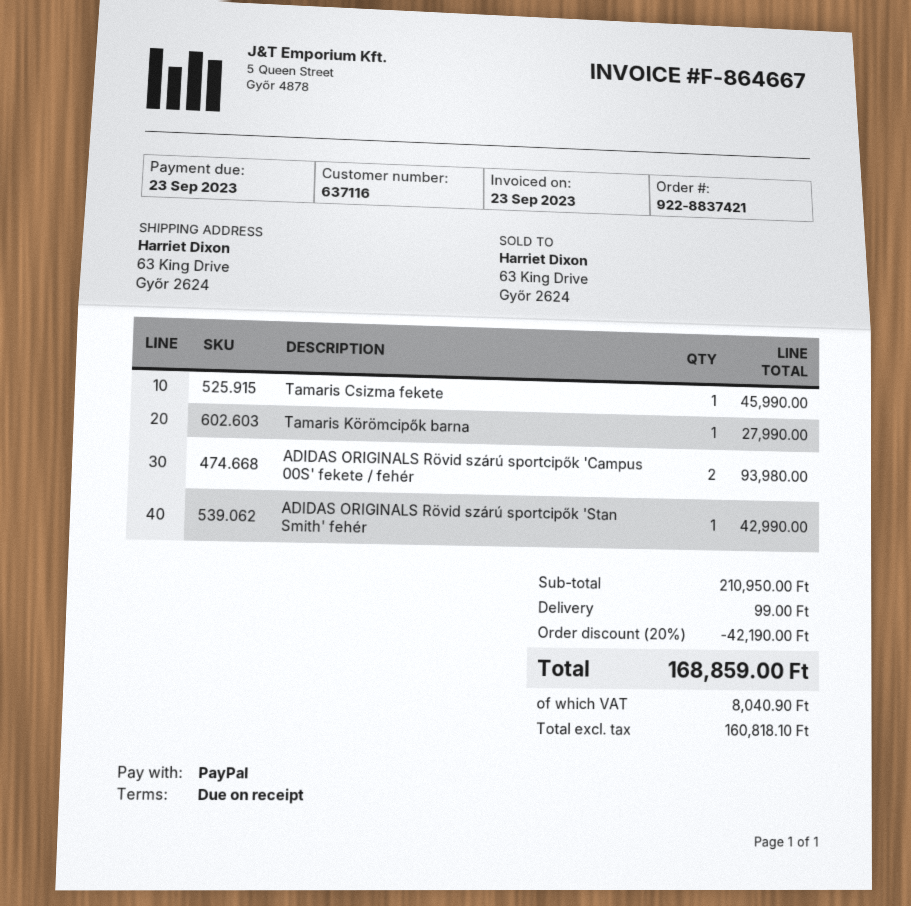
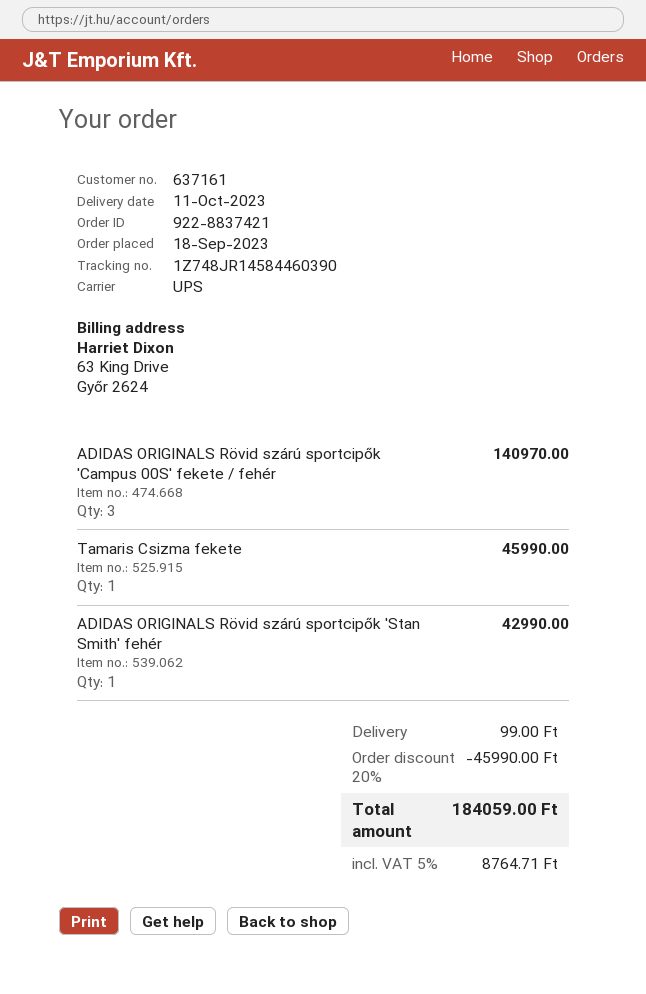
customer number: 637116 -> 637161
Tamaris Körömcipők barna: 1 for 27990.00 -> none
ADIDAS ORIGINALS Rövid szárú sportcipők 'Campus 00S' fekete / fehér: 2 for 93980.00 -> 3 for 140970.00
discount: 20% = 42190.00 -> 20% = 45990.00
tax: 8040.90 -> 8764.71
total: 168859.00 -> 184059.00

